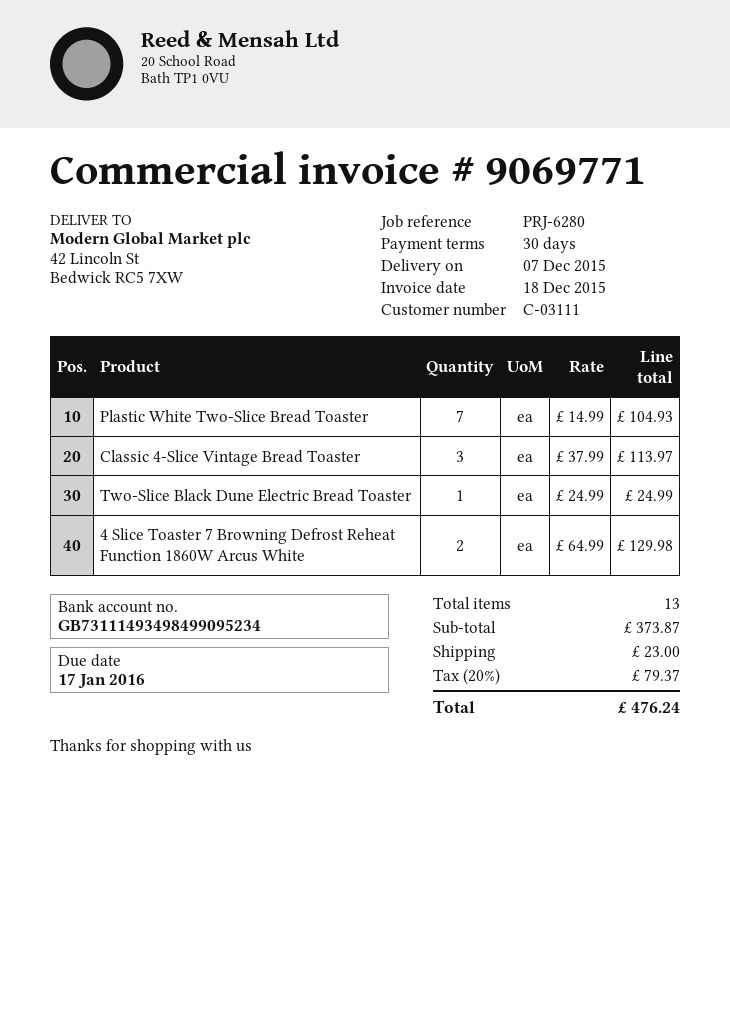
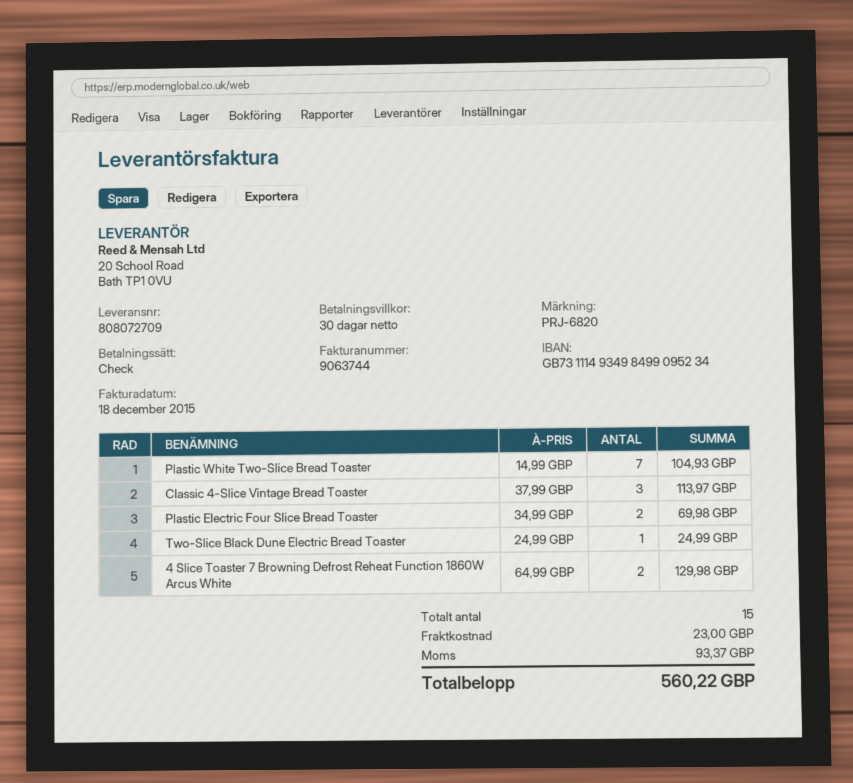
invoice number: 9069771 -> 9063744
reference: PRJ-6280 -> PRJ-6820
Plastic Electric Four Slice Bread Toaster: none -> 2 x 34.99 = 69.98
total quantity: 13 -> 15
tax: 79.37 -> 93.37
total: 476.24 -> 560.22

